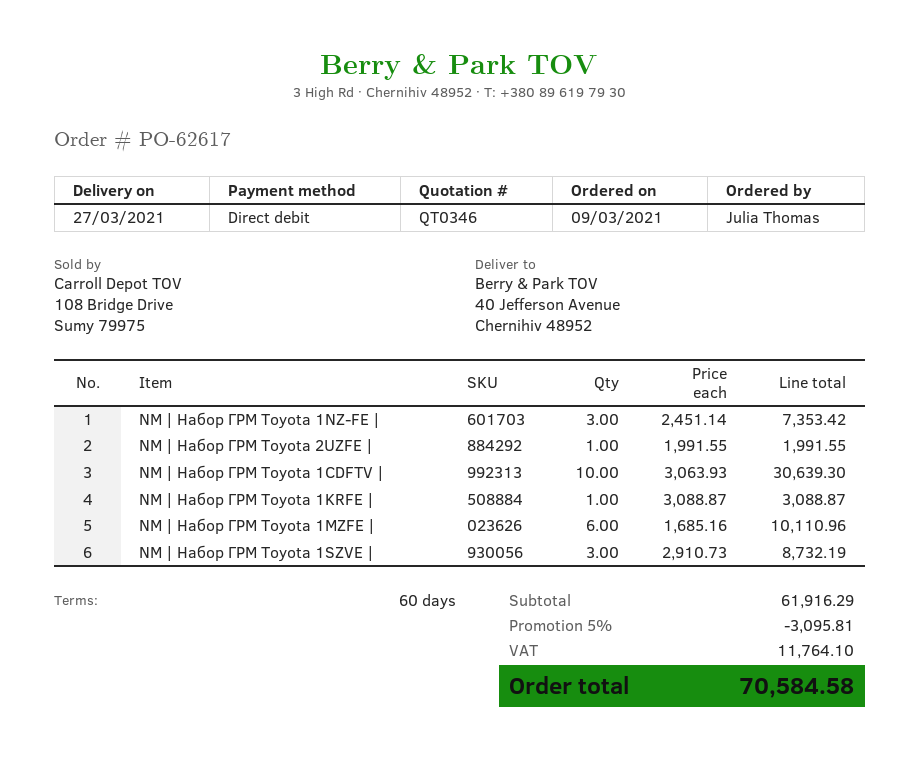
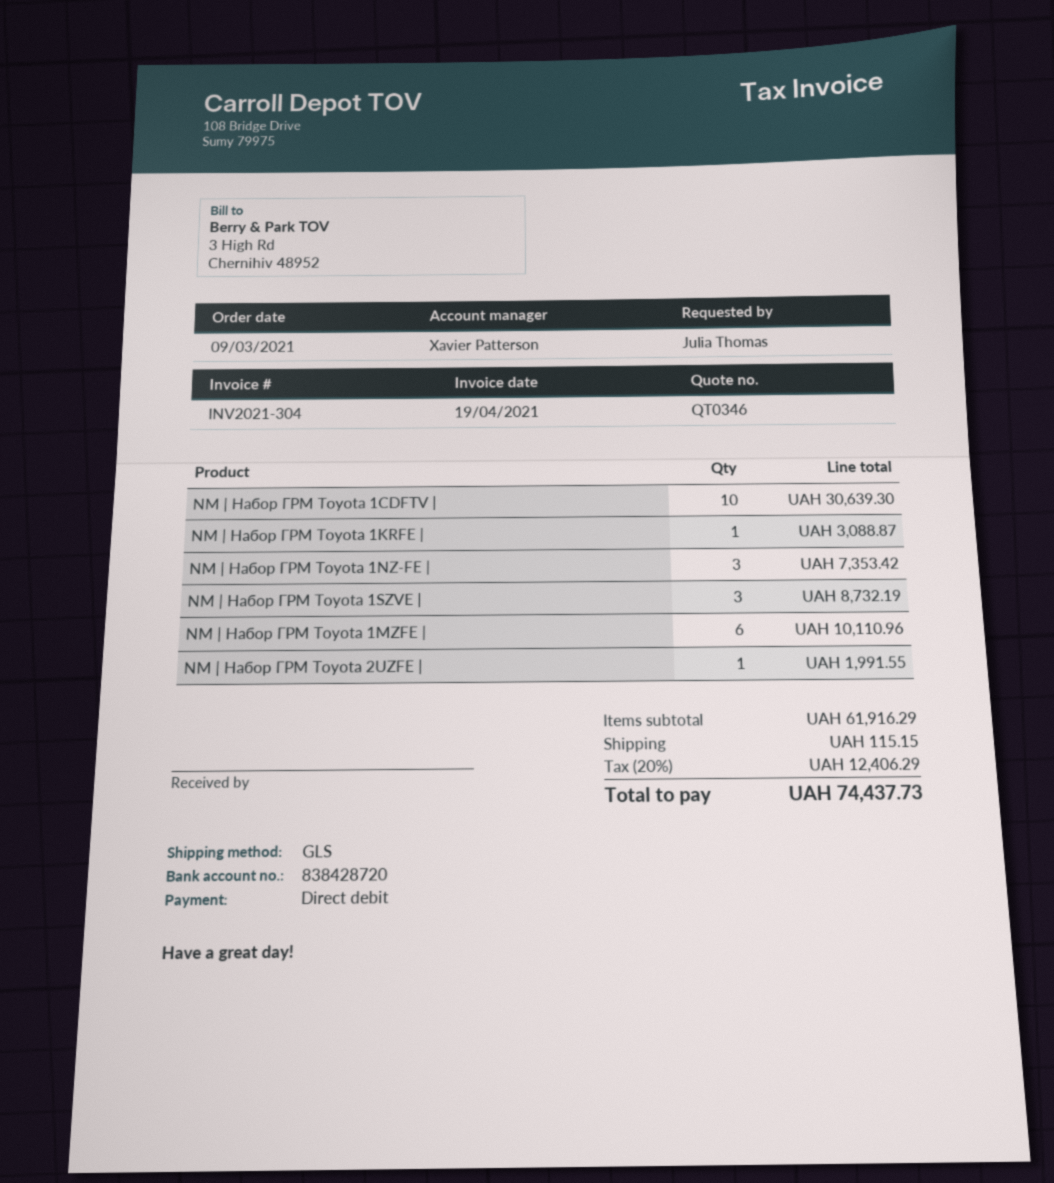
discount: 5% = 3095.81 -> none
shipping: none -> 115.15
tax: 11764.10 -> 12406.29
total: 70584.58 -> 74437.73

